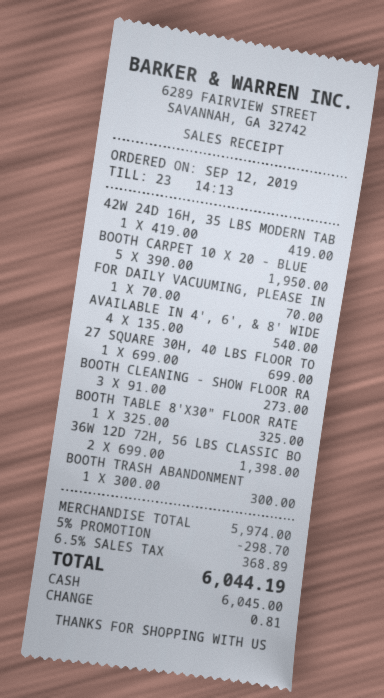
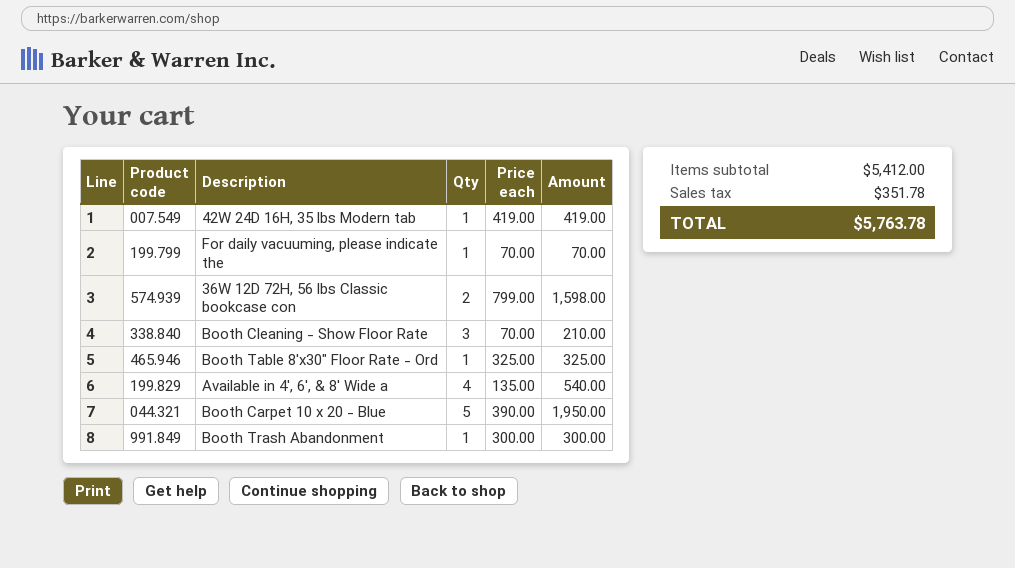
27 SQUARE 30H, 40 LBS FLOOR TO: 1 x 699.00 = 699.00 -> none
BOOTH CLEANING - SHOW FLOOR RA: 3 x 91.00 = 273.00 -> 3 x 70.00 = 210.00
36W 12D 72H, 56 LBS CLASSIC BO: 2 x 699.00 = 1398.00 -> 2 x 799.00 = 1598.00
subtotal: 5974.00 -> 5412.00
discount: 5% = 298.70 -> none
tax: 368.89 -> 351.78
total: 6044.19 -> 5763.78

